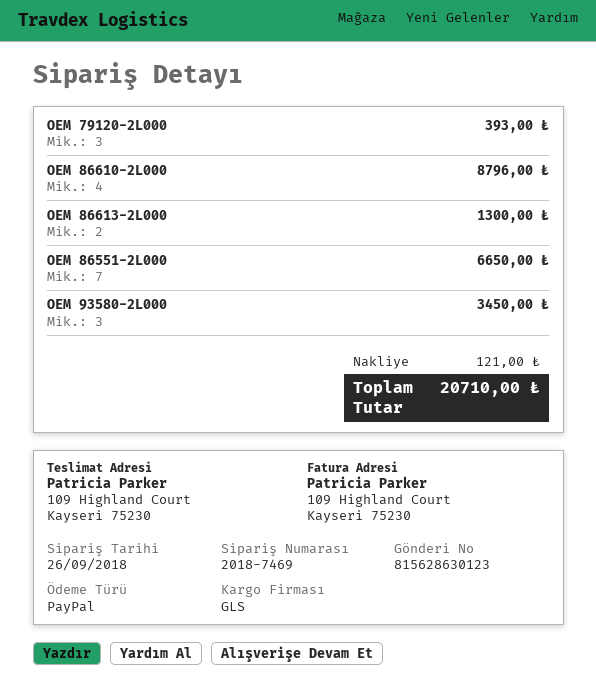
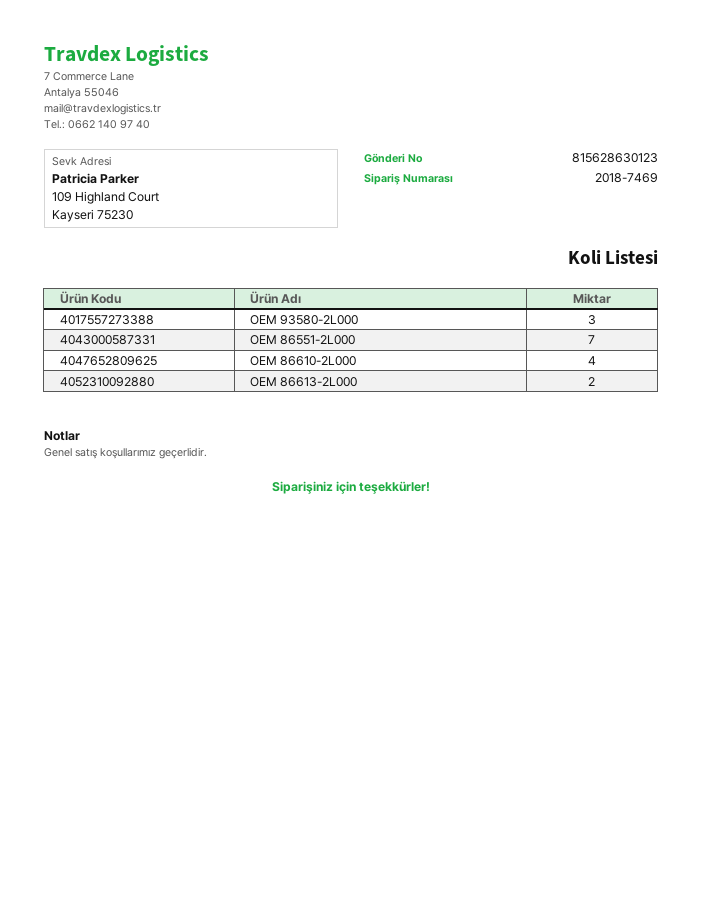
OEM 79120-2L000: 3 -> none

